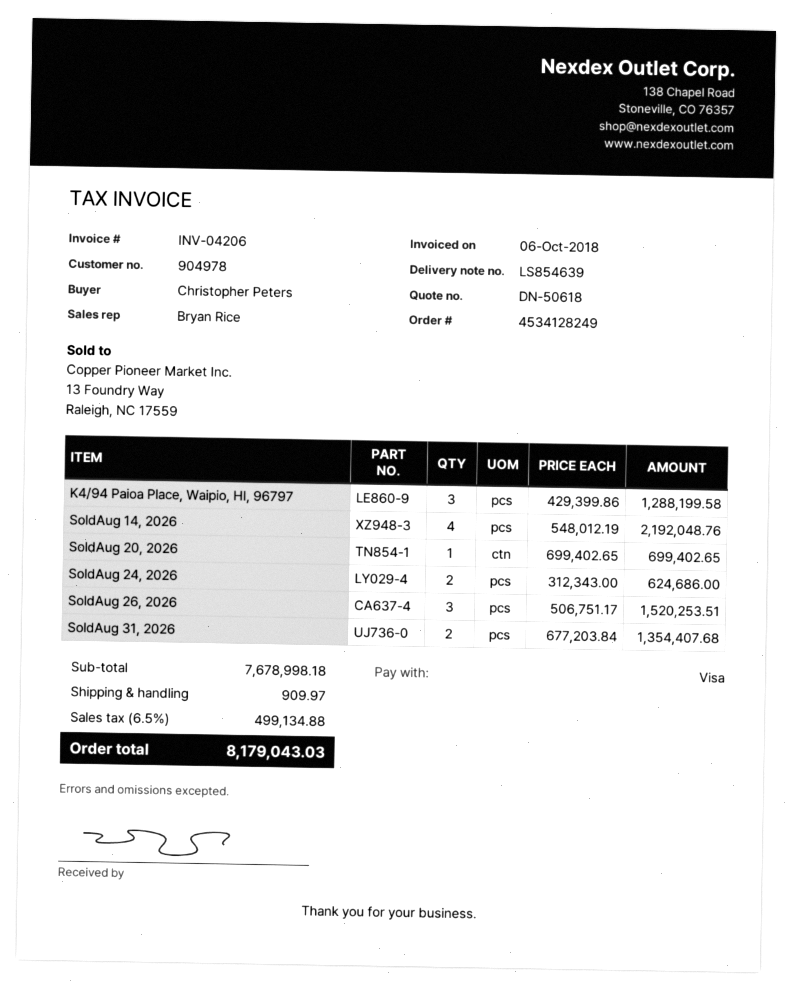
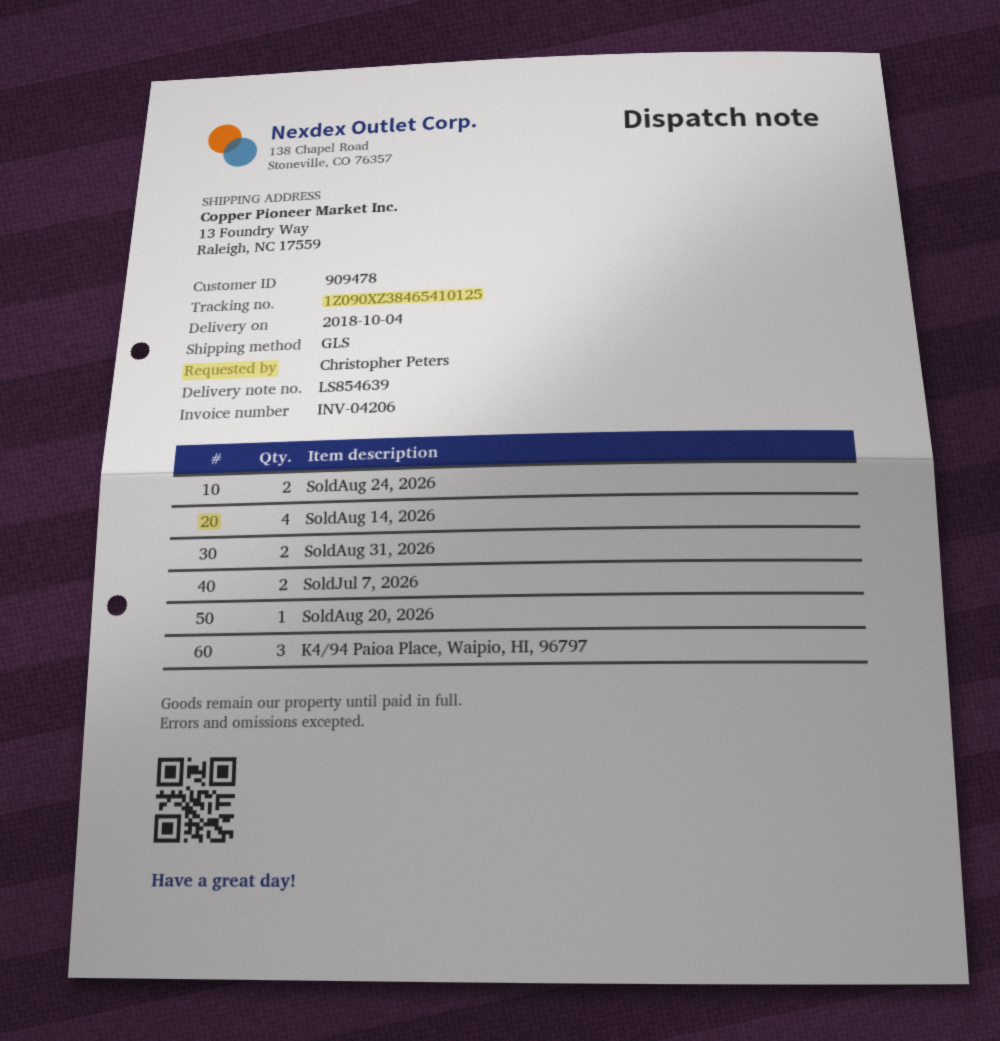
customer number: 904978 -> 909478
SoldAug 26, 2026: 3 -> none
SoldJul 7, 2026: none -> 2

